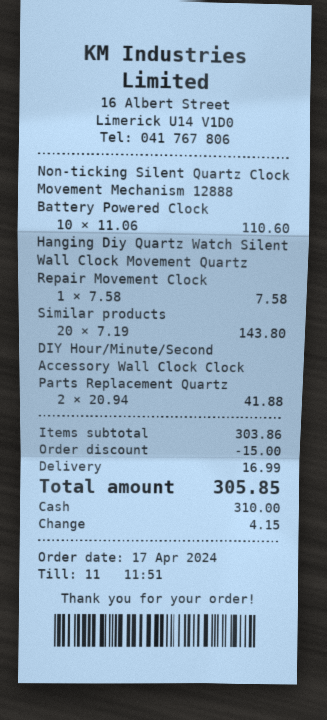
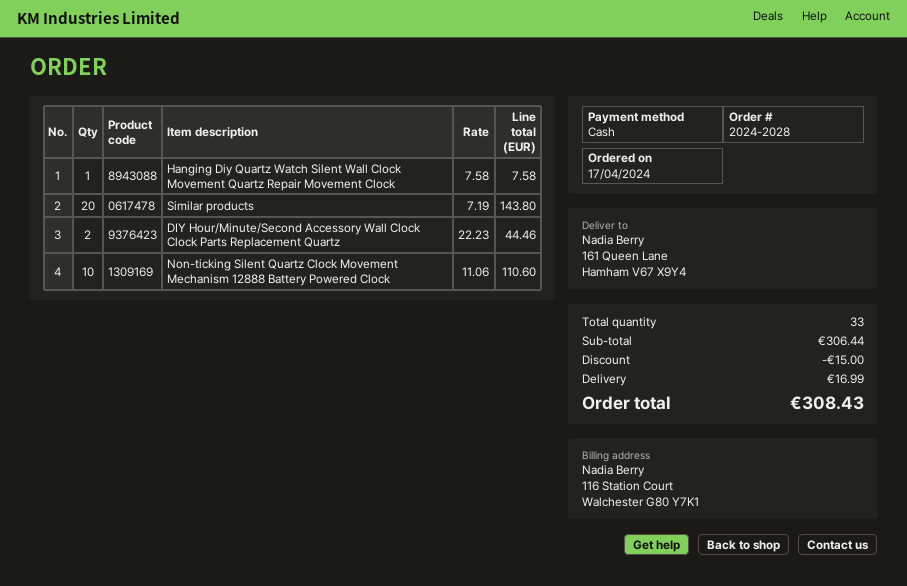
DIY Hour/Minute/Second Accessory Wall Clock Clock Parts Replacement Quartz: 2 x 20.94 = 41.88 -> 2 x 22.23 = 44.46
subtotal: 303.86 -> 306.44
total: 305.85 -> 308.43

